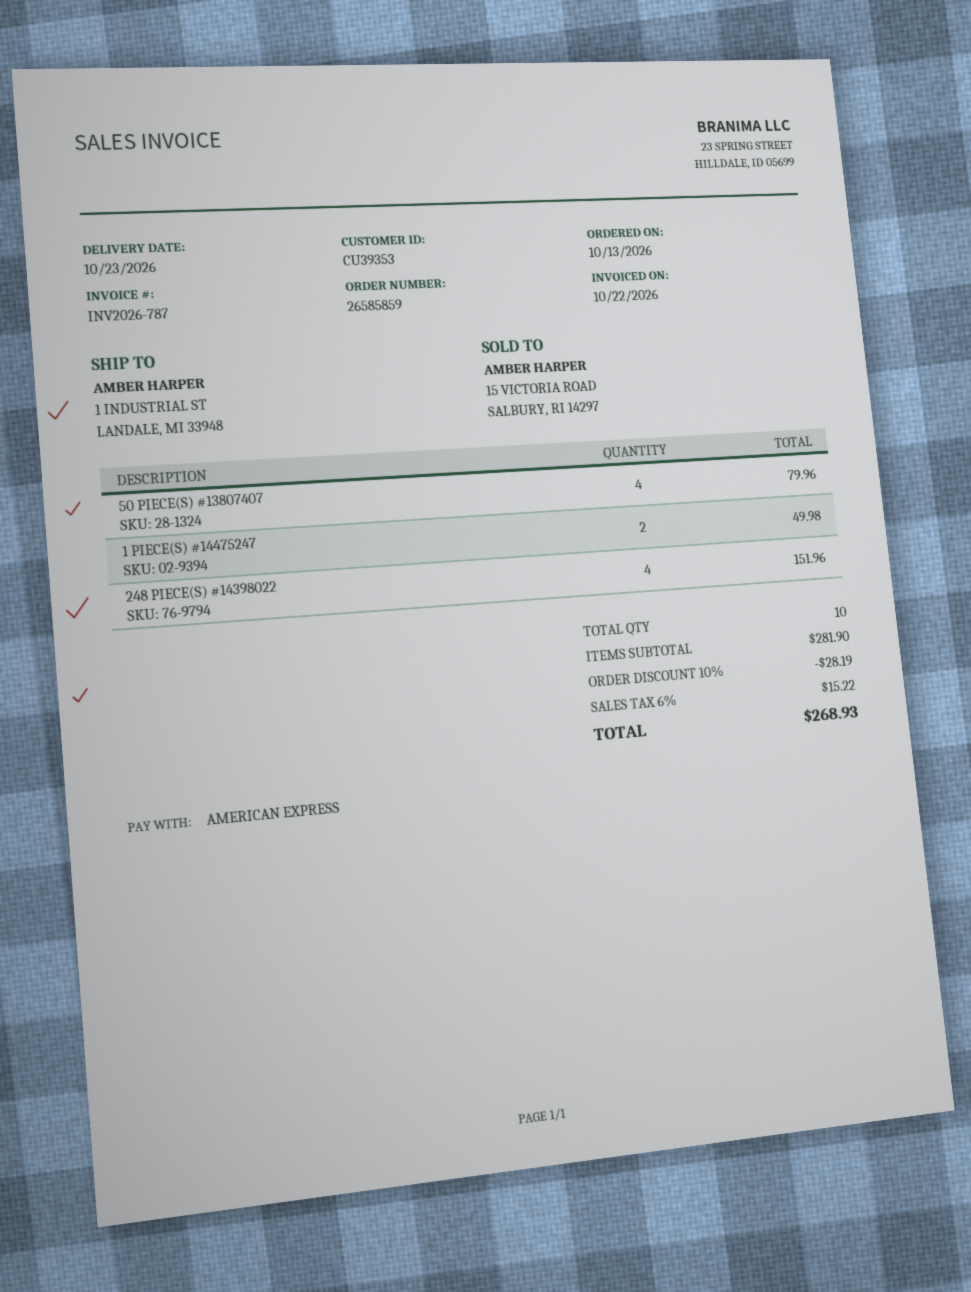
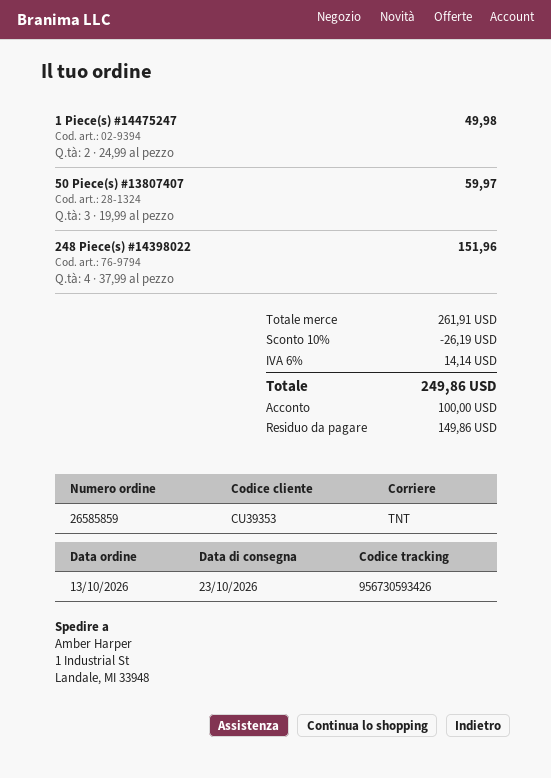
50 PIECE(S) #13807407: 4 for 79.96 -> 3 for 59.97
subtotal: 281.90 -> 261.91
discount: 10% = 28.19 -> 10% = 26.19
tax: 6% = 15.22 -> 6% = 14.14
total: 268.93 -> 249.86

